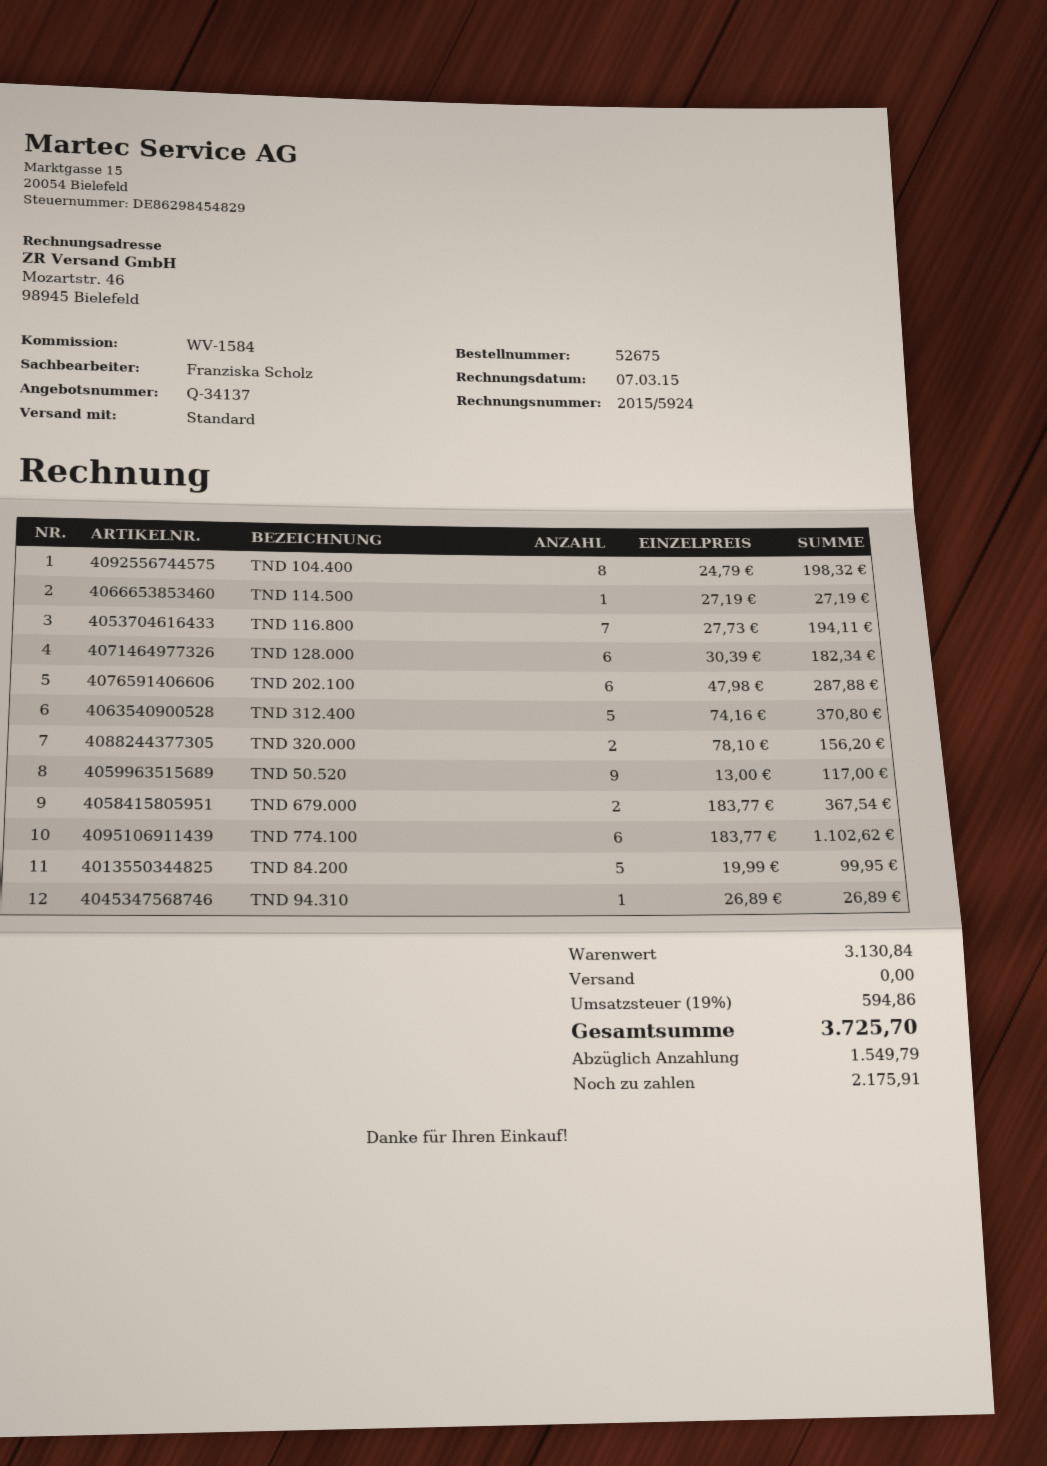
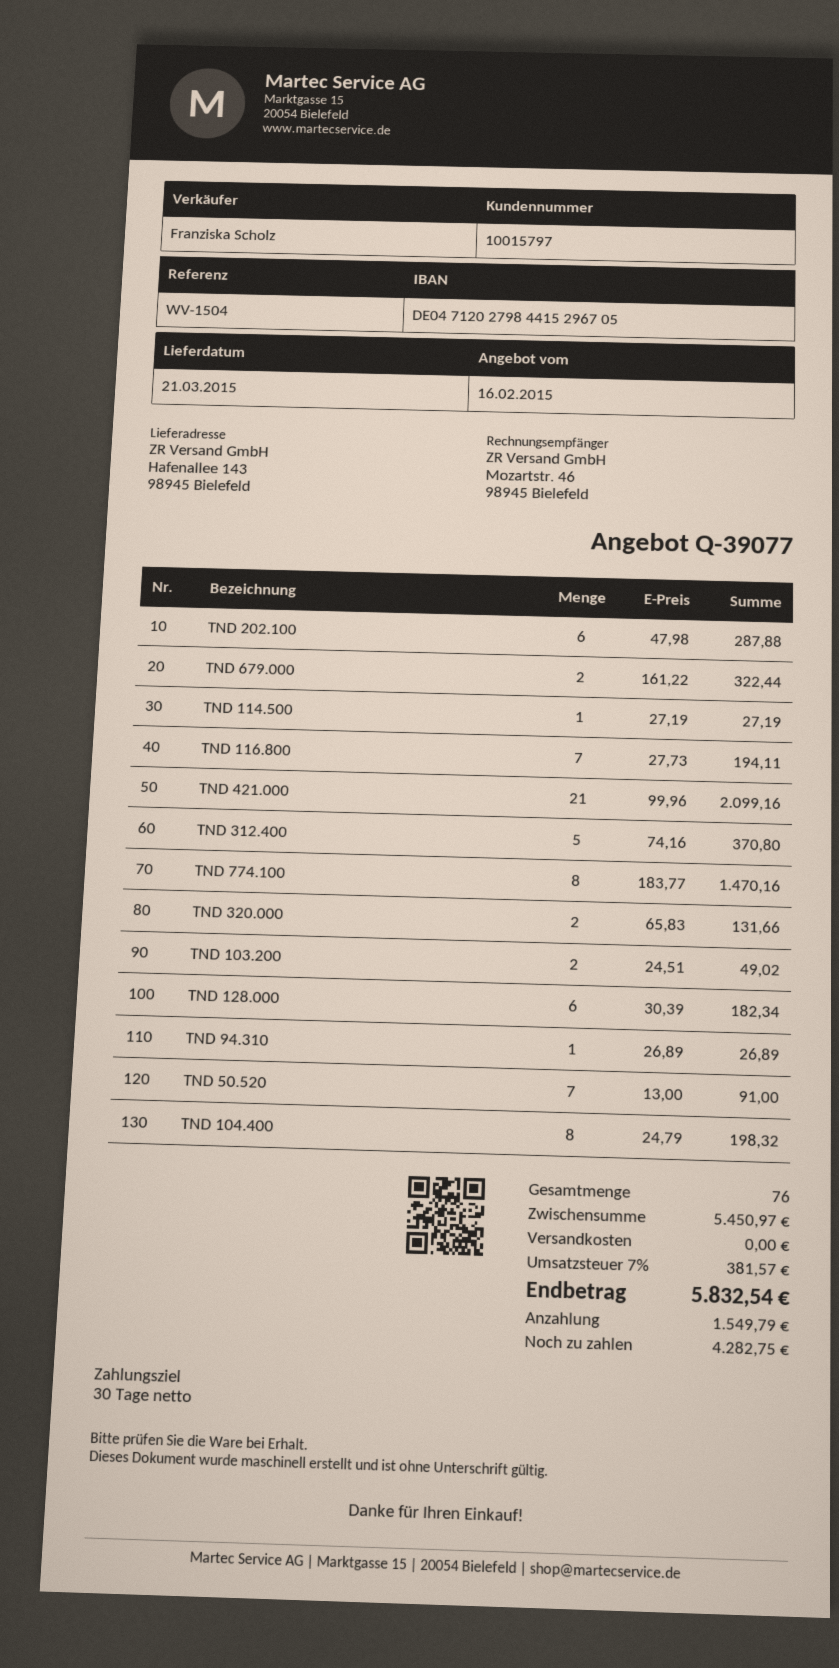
quote number: Q-34137 -> Q-39077
reference: WV-1584 -> WV-1504
TND 320.000: 2 x 78.10 = 156.20 -> 2 x 65.83 = 131.66
TND 50.520: 9 x 13.00 = 117.00 -> 7 x 13.00 = 91.00
TND 679.000: 2 x 183.77 = 367.54 -> 2 x 161.22 = 322.44
TND 774.100: 6 x 183.77 = 1102.62 -> 8 x 183.77 = 1470.16
TND 84.200: 5 x 19.99 = 99.95 -> none
TND 421.000: none -> 21 x 99.96 = 2099.16
TND 103.200: none -> 2 x 24.51 = 49.02
subtotal: 3130.84 -> 5450.97
tax: 19% = 594.86 -> 7% = 381.57
total: 3725.70 -> 5832.54
balance: 2175.91 -> 4282.75

